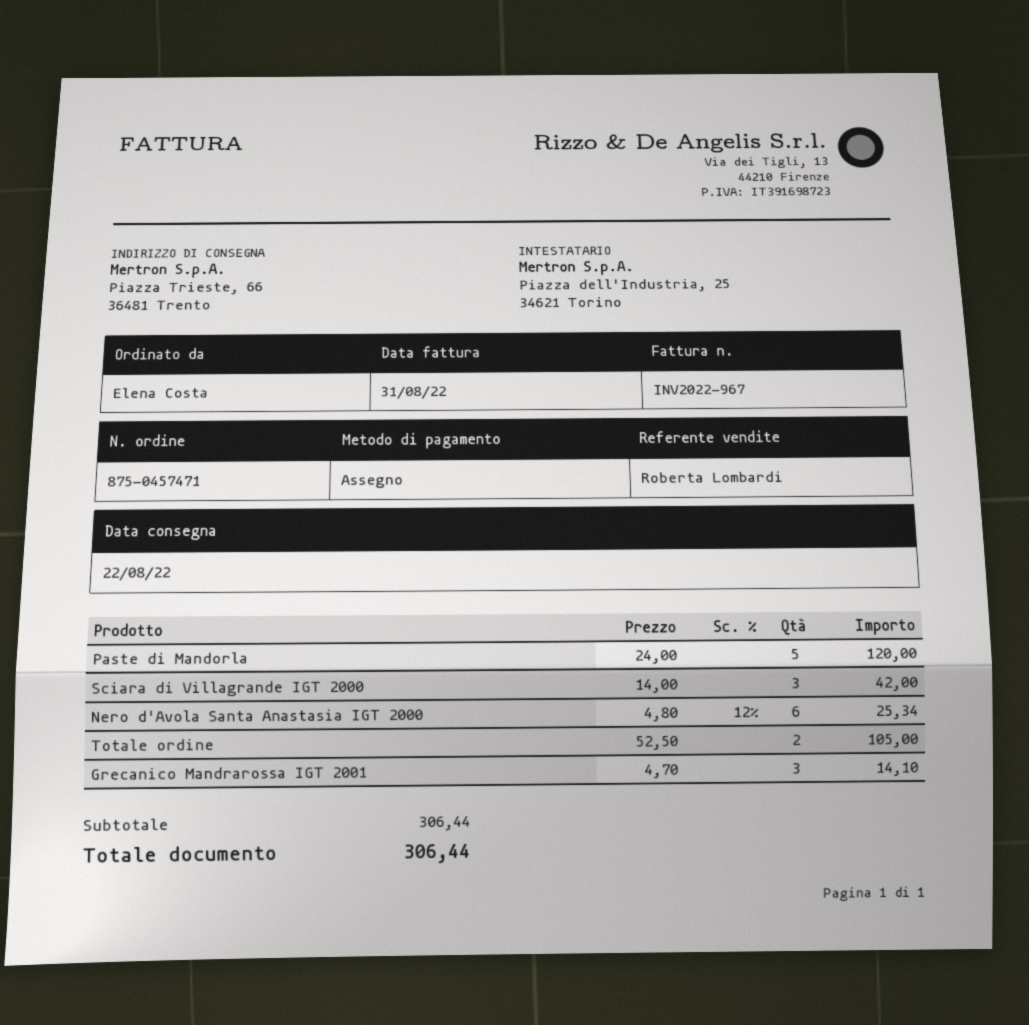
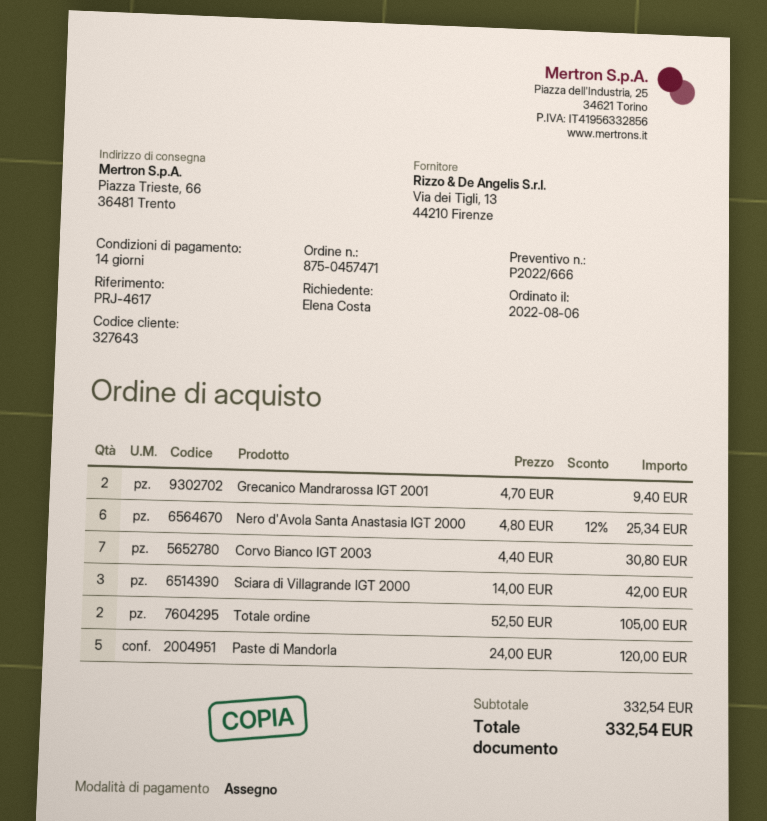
Grecanico Mandrarossa IGT 2001: 3 x 4.70 = 14.10 -> 2 x 4.70 = 9.40
Corvo Bianco IGT 2003: none -> 7 x 4.40 = 30.80
subtotal: 306.44 -> 332.54
total: 306.44 -> 332.54

